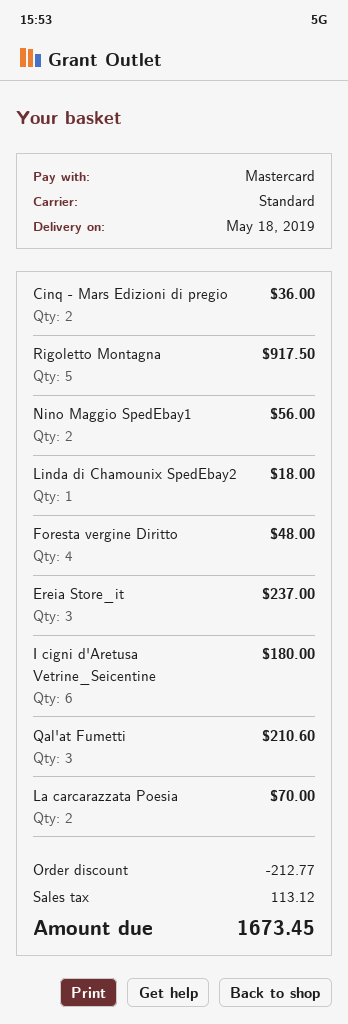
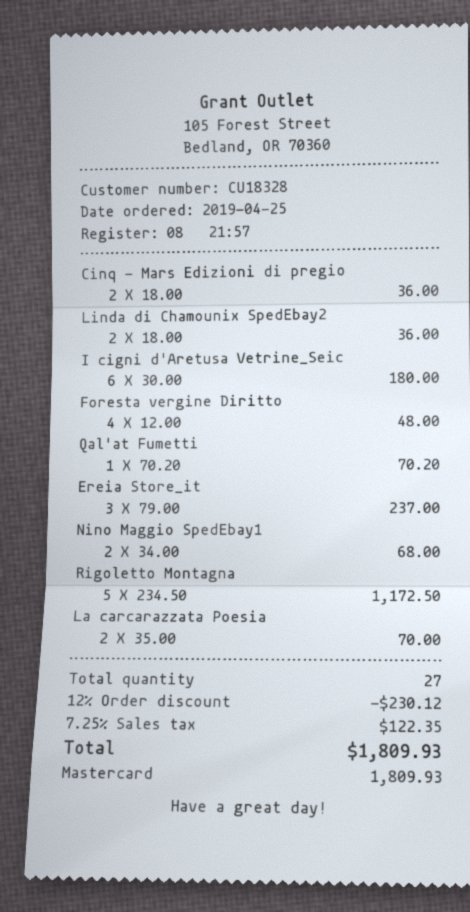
Rigoletto Montagna: 5 for 917.50 -> 5 for 1172.50
Nino Maggio SpedEbay1: 2 for 56.00 -> 2 for 68.00
Linda di Chamounix SpedEbay2: 1 for 18.00 -> 2 for 36.00
Qal'at Fumetti: 3 for 210.60 -> 1 for 70.20
discount: 212.77 -> 230.12
tax: 113.12 -> 122.35
total: 1673.45 -> 1809.93

